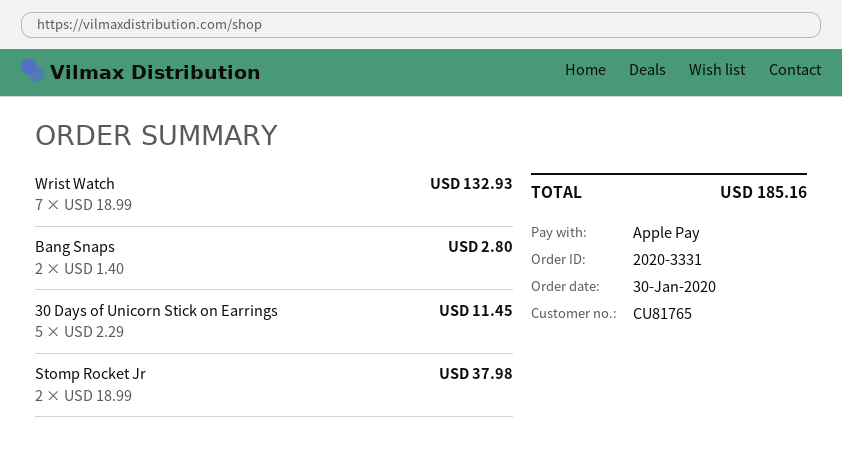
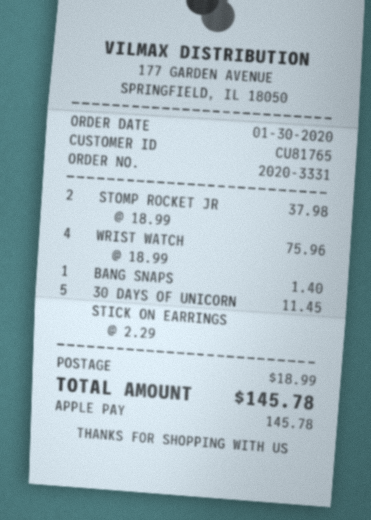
Wrist Watch: 7 x 18.99 = 132.93 -> 4 x 18.99 = 75.96
Bang Snaps: 2 x 1.40 = 2.80 -> 1 x 1.40 = 1.40
shipping: none -> 18.99
total: 185.16 -> 145.78

